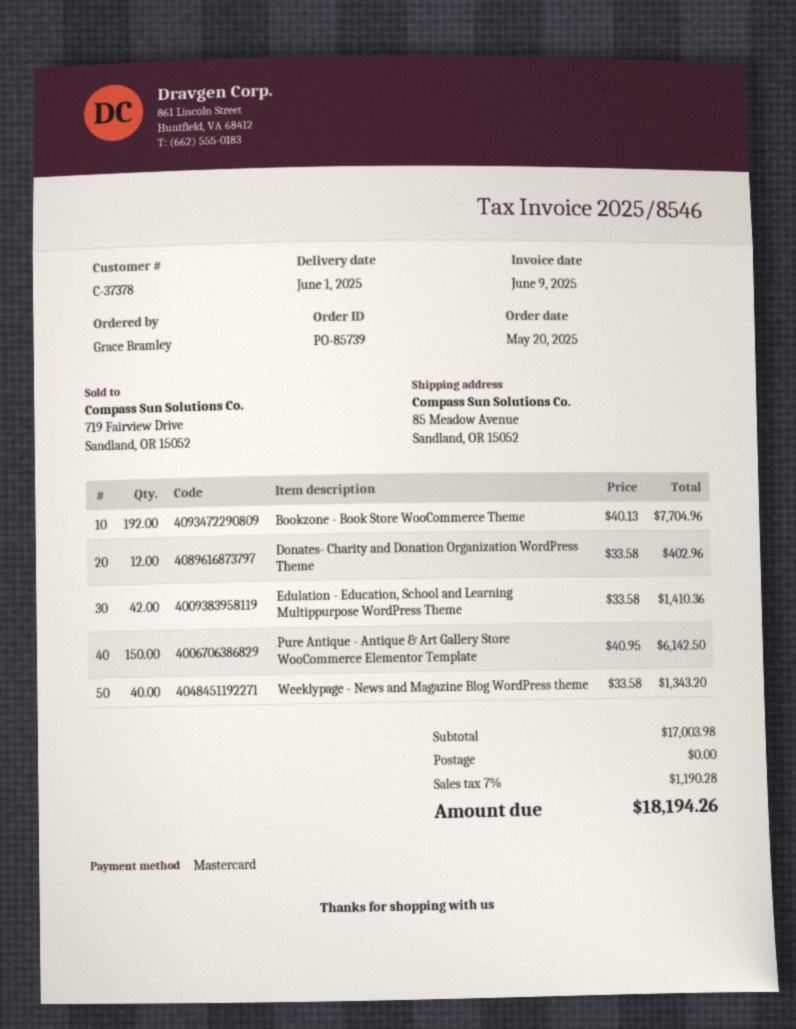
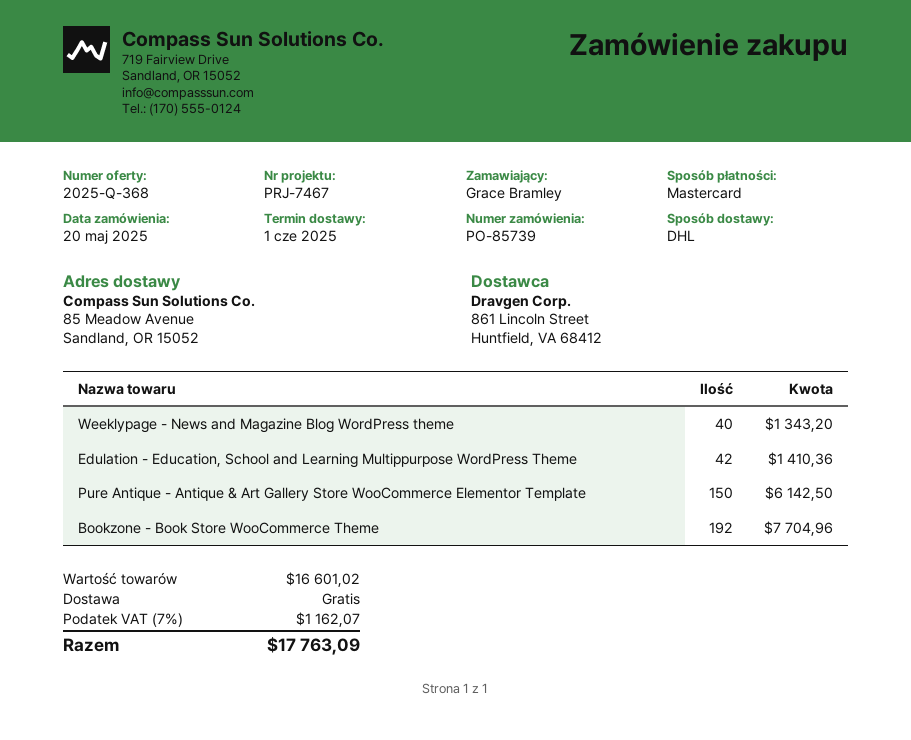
Donates- Charity and Donation Organization WordPress Theme: 12 for 402.96 -> none
subtotal: 17003.98 -> 16601.02
tax: 7% = 1190.28 -> 7% = 1162.07
total: 18194.26 -> 17763.09

